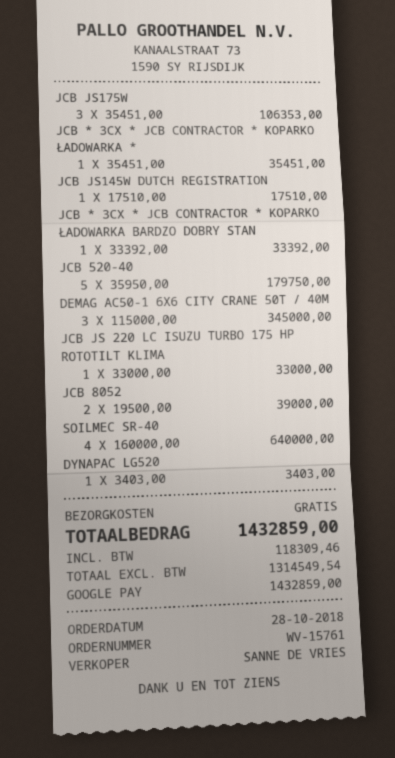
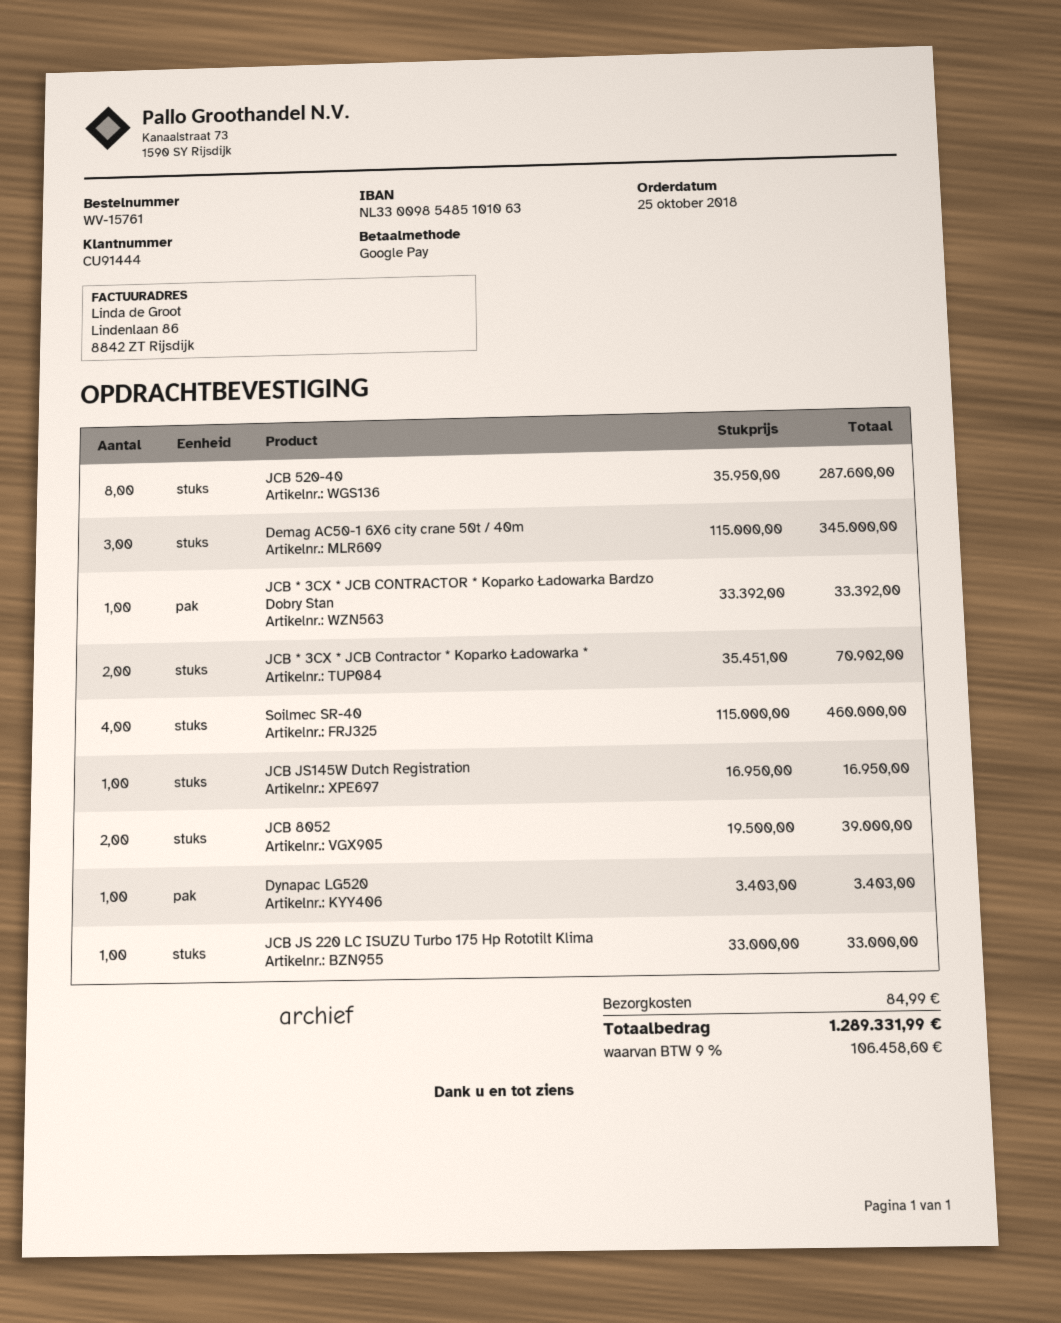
order date: 2018-10-28 -> 2018-10-25
JCB JS175W: 3 x 35451.00 = 106353.00 -> none
JCB * 3CX * JCB CONTRACTOR * KOPARKO ŁADOWARKA *: 1 x 35451.00 = 35451.00 -> 2 x 35451.00 = 70902.00
JCB JS145W DUTCH REGISTRATION: 1 x 17510.00 = 17510.00 -> 1 x 16950.00 = 16950.00
JCB 520-40: 5 x 35950.00 = 179750.00 -> 8 x 35950.00 = 287600.00
SOILMEC SR-40: 4 x 160000.00 = 640000.00 -> 4 x 115000.00 = 460000.00
shipping: 0.00 -> 84.99
tax: 118309.46 -> 106458.60
total: 1432859.00 -> 1289331.99

